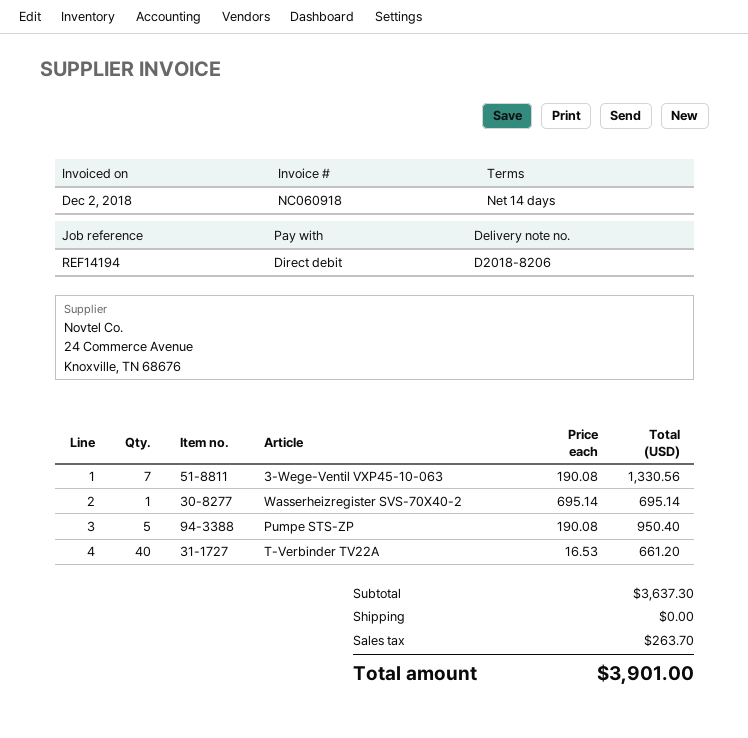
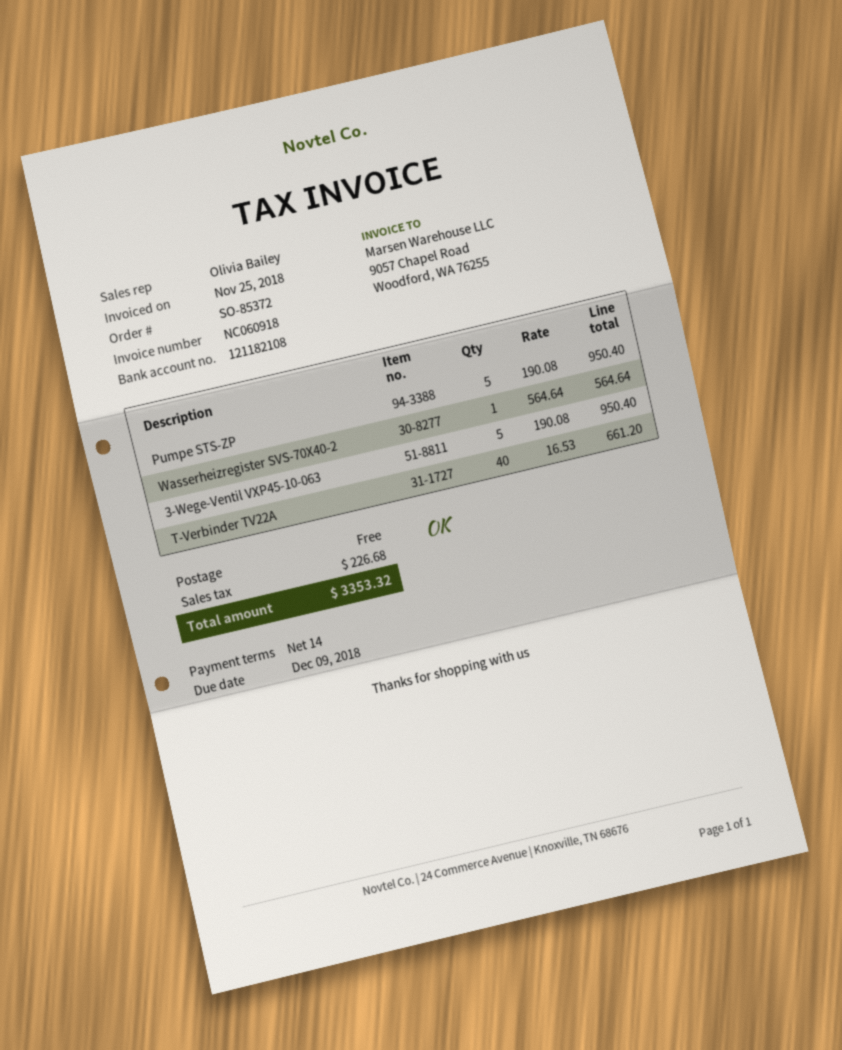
invoice date: 2018-12-02 -> 2018-11-25
3-Wege-Ventil VXP45-10-063: 7 x 190.08 = 1330.56 -> 5 x 190.08 = 950.40
Wasserheizregister SVS-70X40-2: 1 x 695.14 = 695.14 -> 1 x 564.64 = 564.64
tax: 263.70 -> 226.68
total: 3901.00 -> 3353.32

